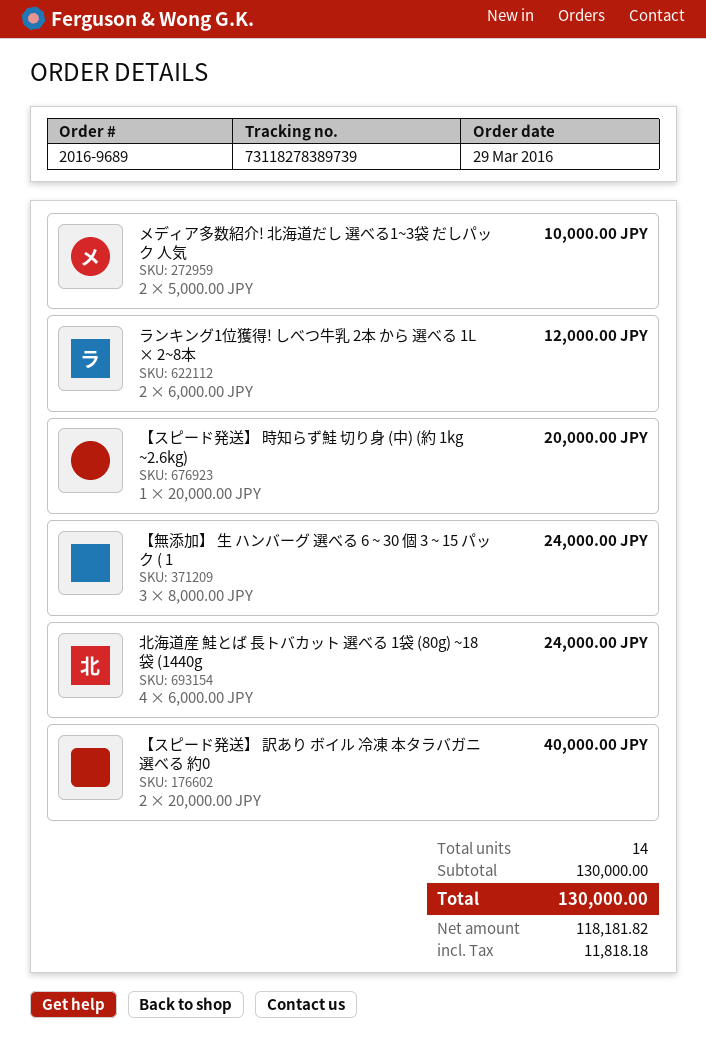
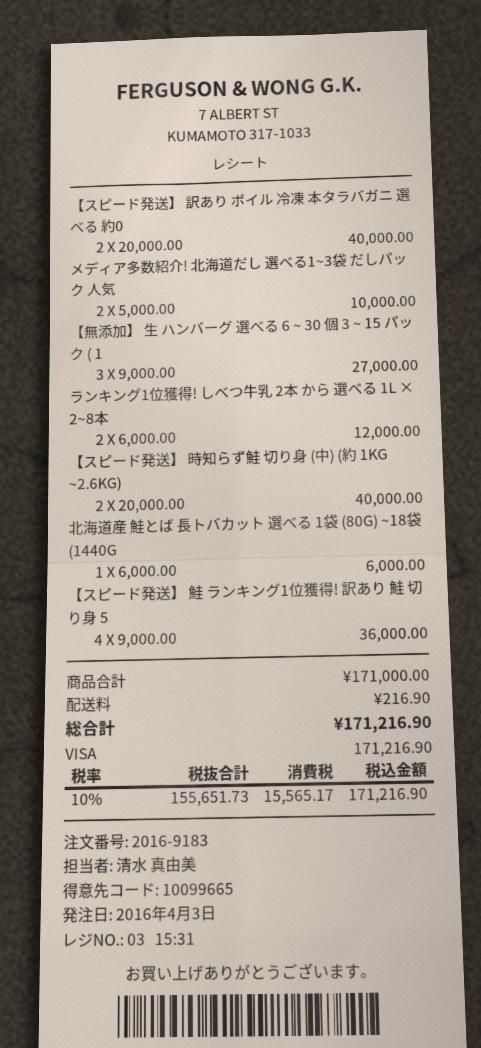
order number: 2016-9689 -> 2016-9183
order date: 2016-03-29 -> 2016-04-03
【スピード発送】 時知らず鮭 切り身 (中) (約 1kg ~2.6kg): 1 x 20000.00 = 20000.00 -> 2 x 20000.00 = 40000.00
【無添加】 生 ハンバーグ 選べる 6 ~ 30 個 3 ~ 15 パック ( 1: 3 x 8000.00 = 24000.00 -> 3 x 9000.00 = 27000.00
北海道産 鮭とば 長トバカット 選べる 1袋 (80g) ~18袋 (1440g: 4 x 6000.00 = 24000.00 -> 1 x 6000.00 = 6000.00
【スピード発送】 鮭 ランキング1位獲得! 訳あり 鮭 切り身 5: none -> 4 x 9000.00 = 36000.00
subtotal: 130000.00 -> 171000.00
shipping: none -> 216.90
net: 118181.82 -> 155651.73
tax: 11818.18 -> 15565.17
total: 130000.00 -> 171216.90

